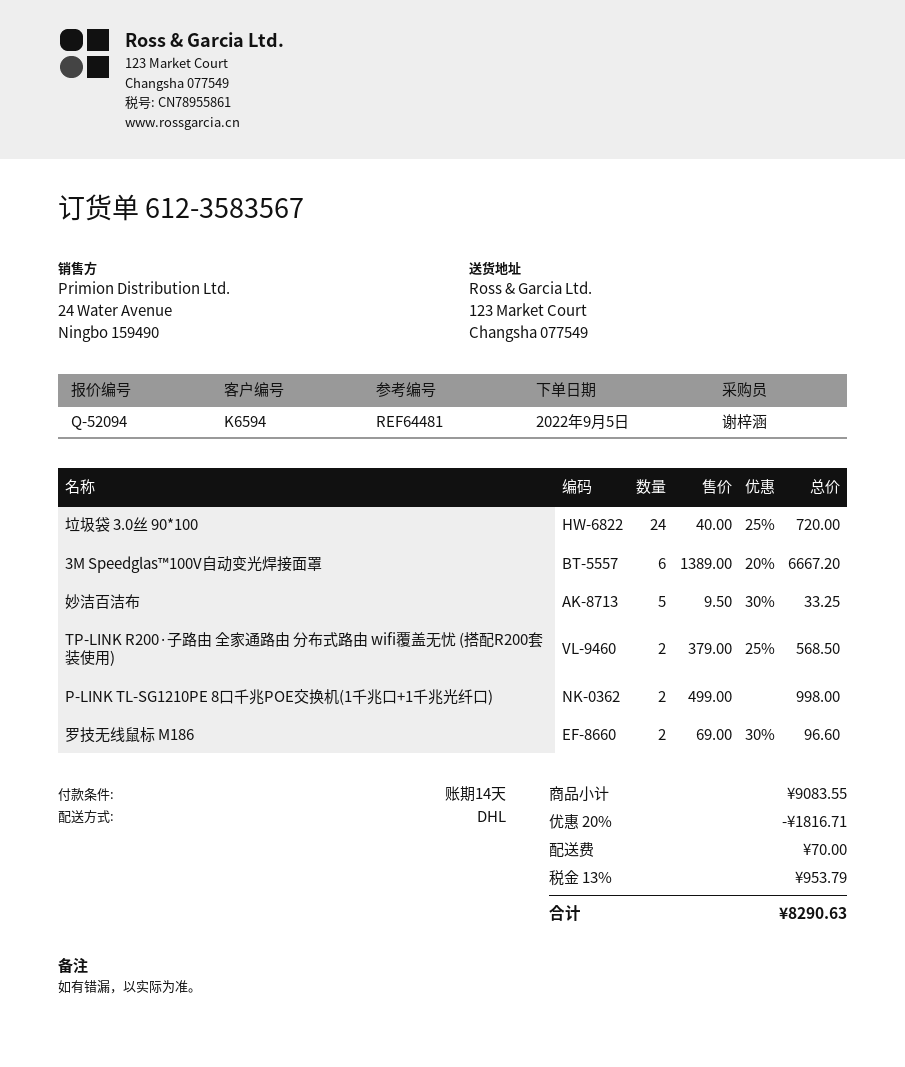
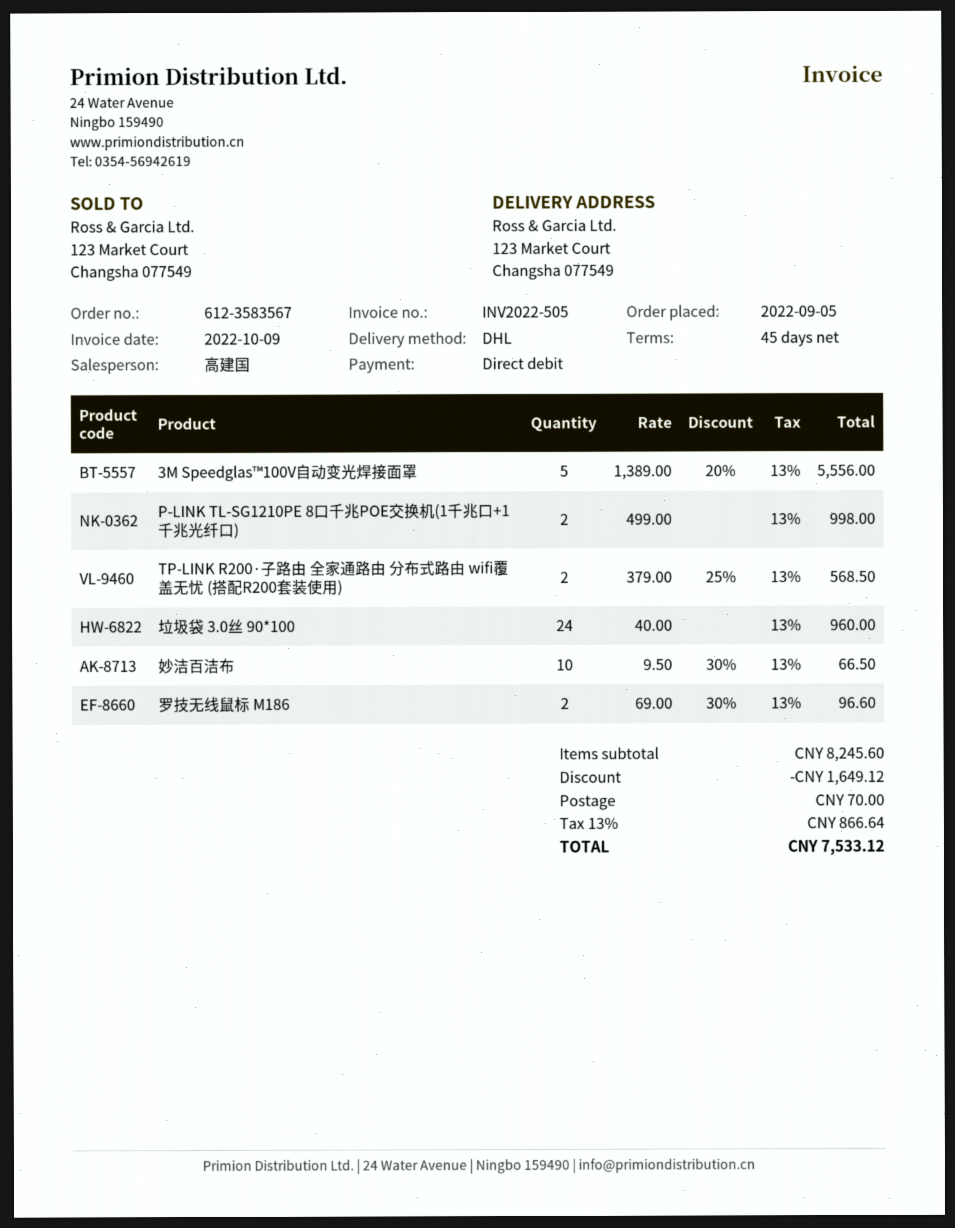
payment terms: 14 days -> 45 days
垃圾袋 3.0丝 90*100: 24 x 40.00 - 25% = 720.00 -> 24 x 40.00 = 960.00
3M Speedglas™100V自动变光焊接面罩: 6 x 1389.00 - 20% = 6667.20 -> 5 x 1389.00 - 20% = 5556.00
妙洁百洁布: 5 x 9.50 - 30% = 33.25 -> 10 x 9.50 - 30% = 66.50
subtotal: 9083.55 -> 8245.60
discount: 1816.71 -> 1649.12
tax: 13% = 953.79 -> 13% = 866.64
total: 8290.63 -> 7533.12

